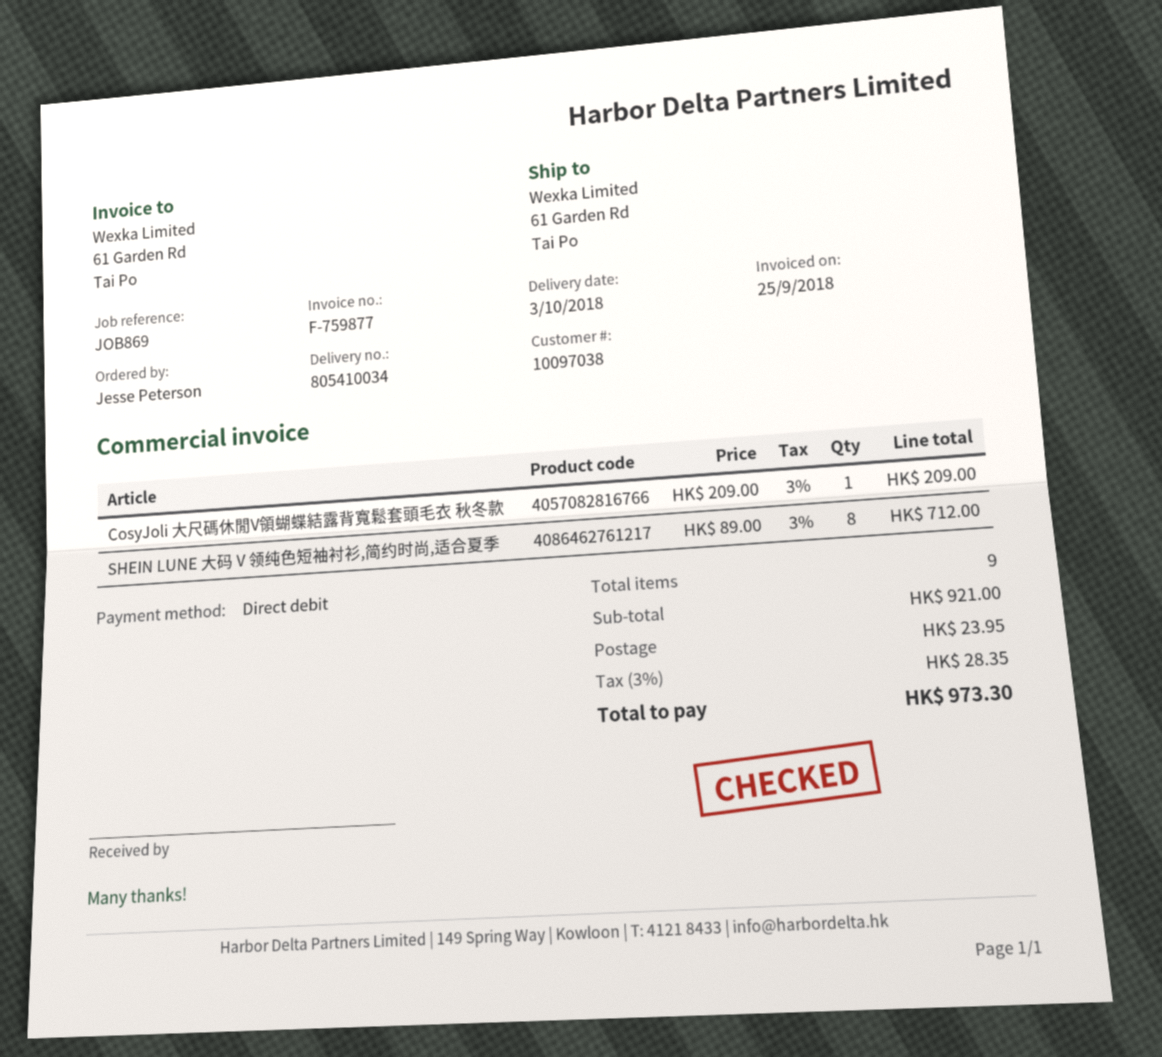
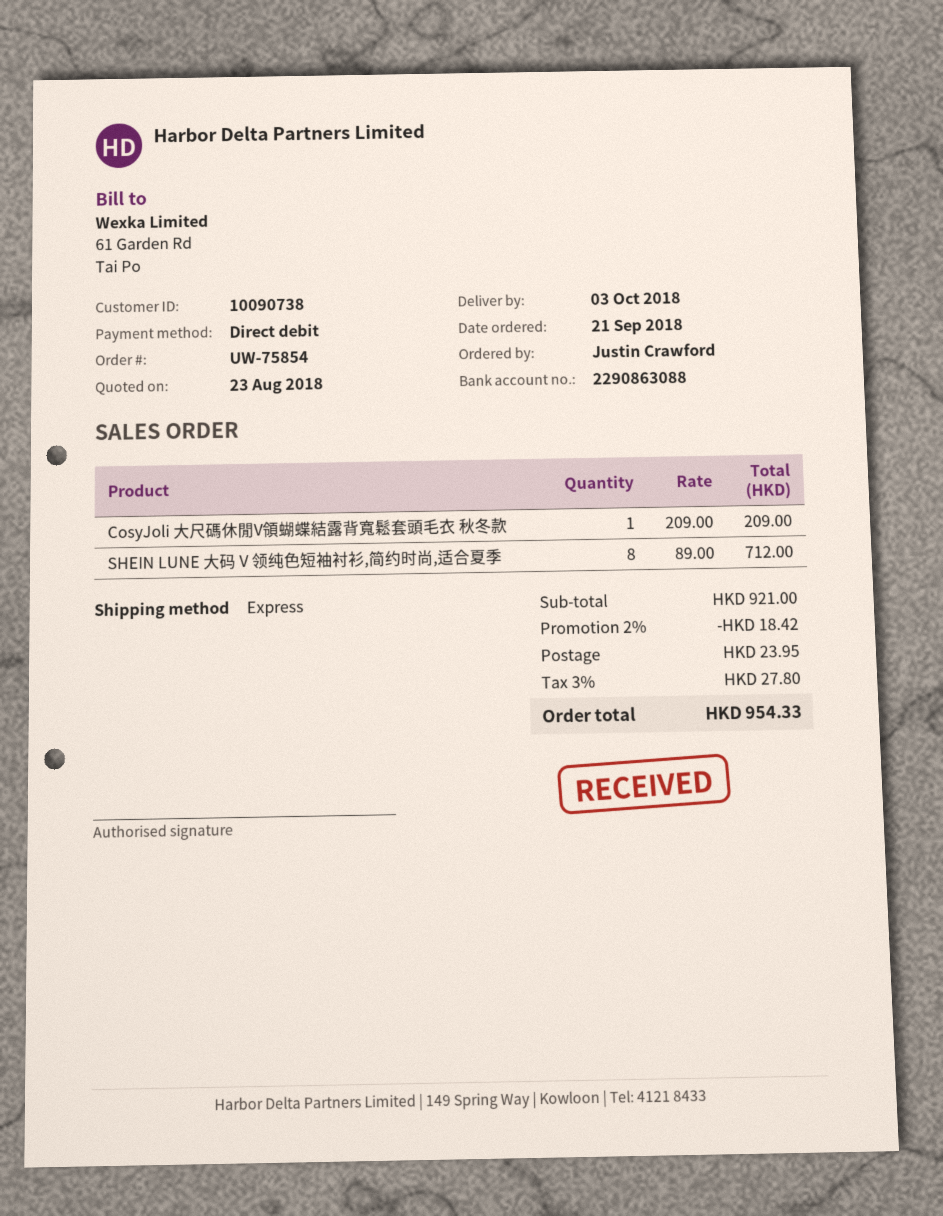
customer number: 10097038 -> 10090738
ordered by: Jesse Peterson -> Justin Crawford
discount: none -> 2% = 18.42
tax: 3% = 28.35 -> 3% = 27.80
total: 973.30 -> 954.33

